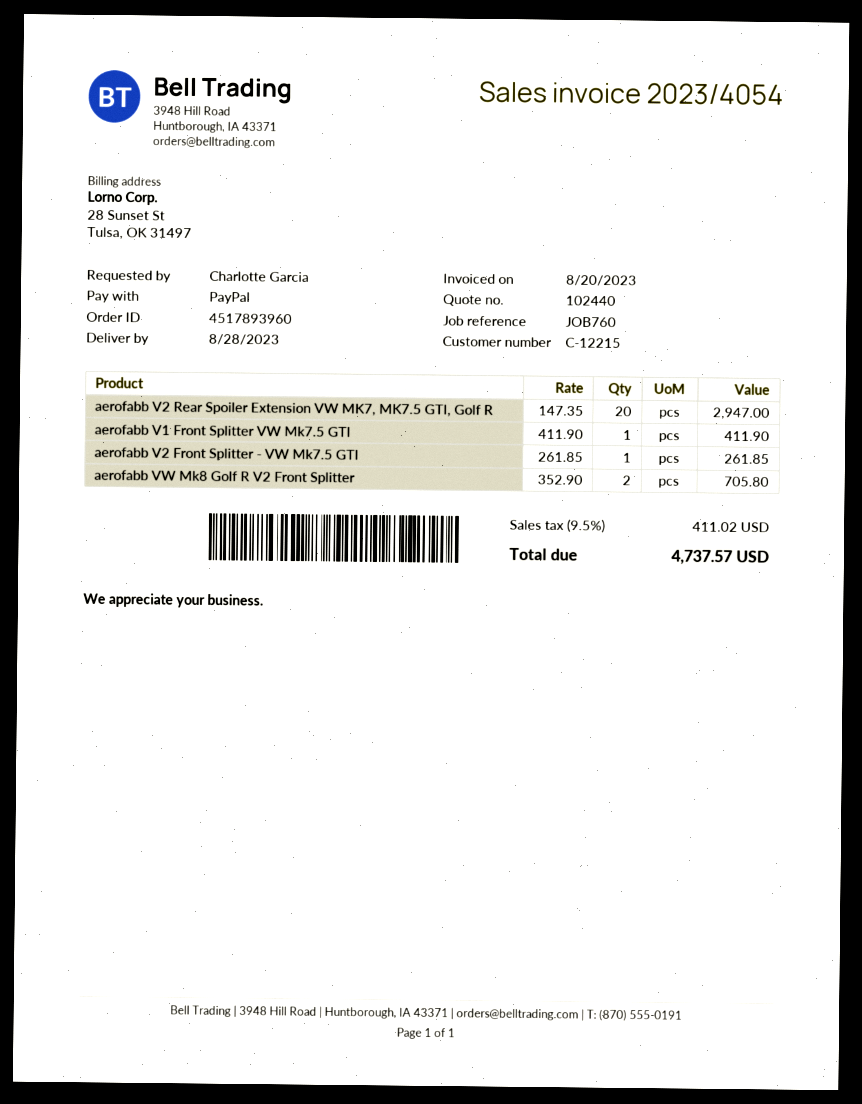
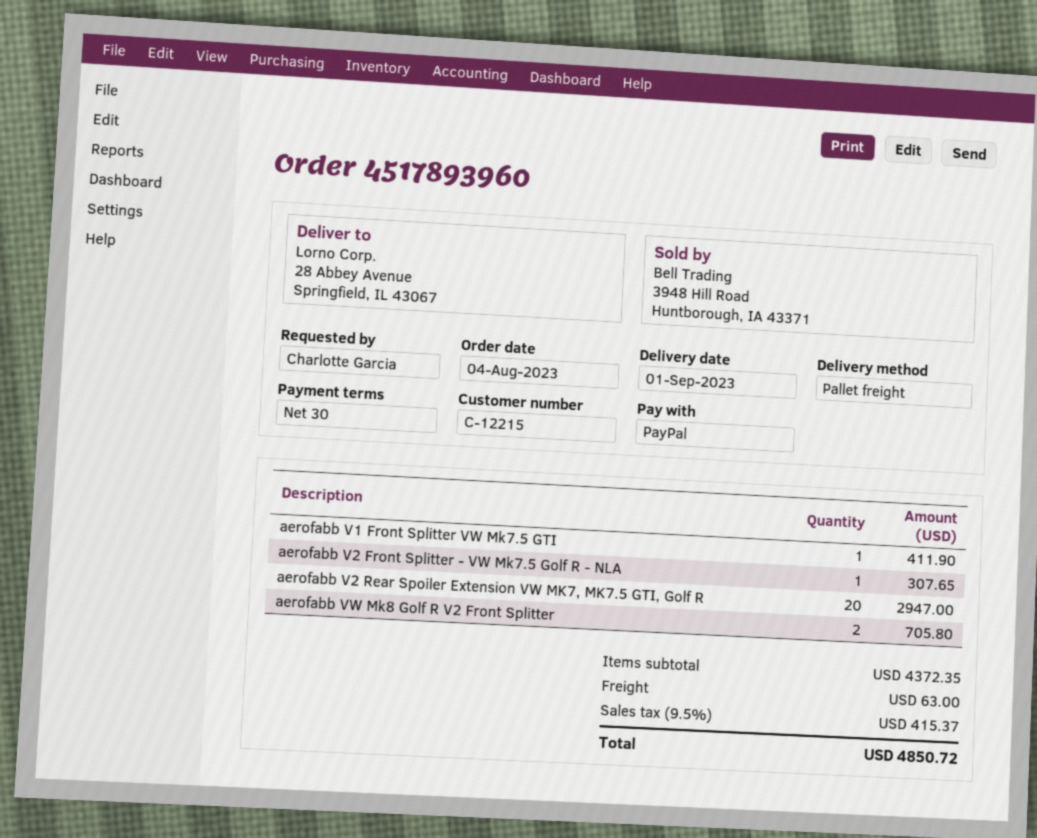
delivery date: 2023-08-28 -> 2023-09-01
aerofabb V2 Front Splitter - VW Mk7.5 GTI: 1 for 261.85 -> none
aerofabb V2 Front Splitter - VW Mk7.5 Golf R - NLA: none -> 1 for 307.65
shipping: none -> 63.00
tax: 9.5% = 411.02 -> 9.5% = 415.37
total: 4737.57 -> 4850.72

